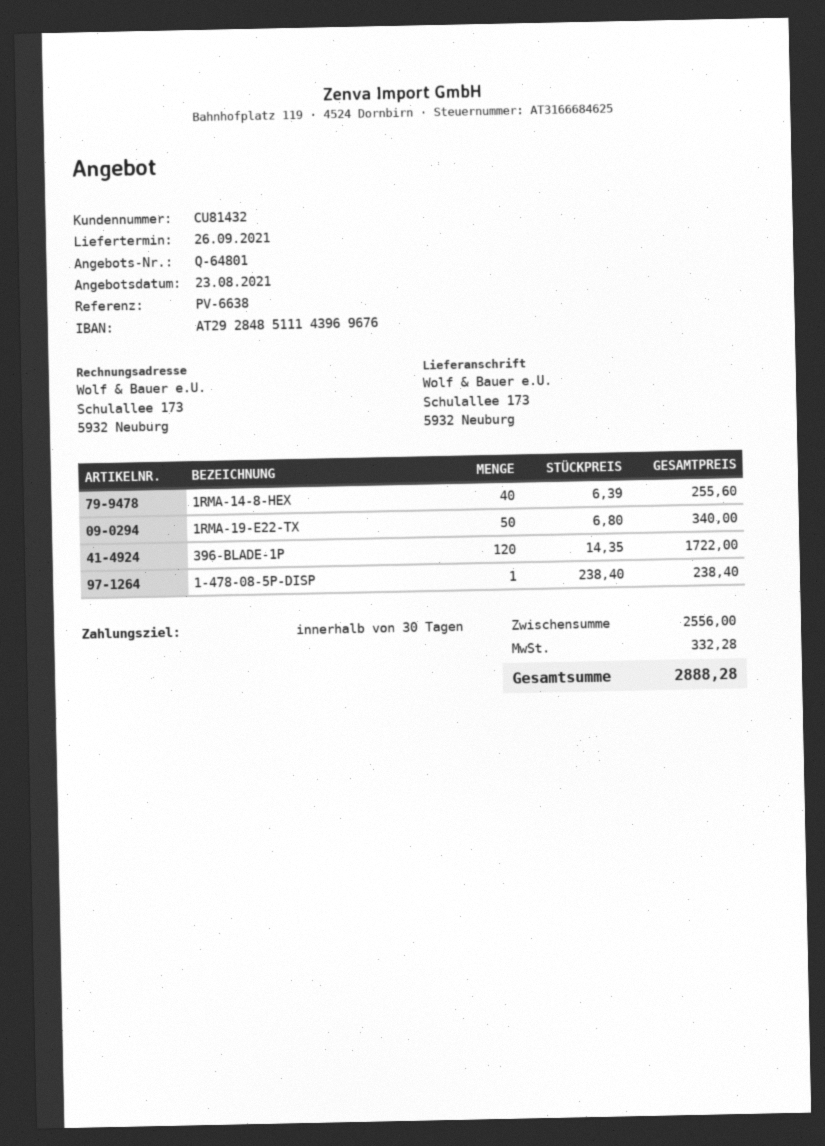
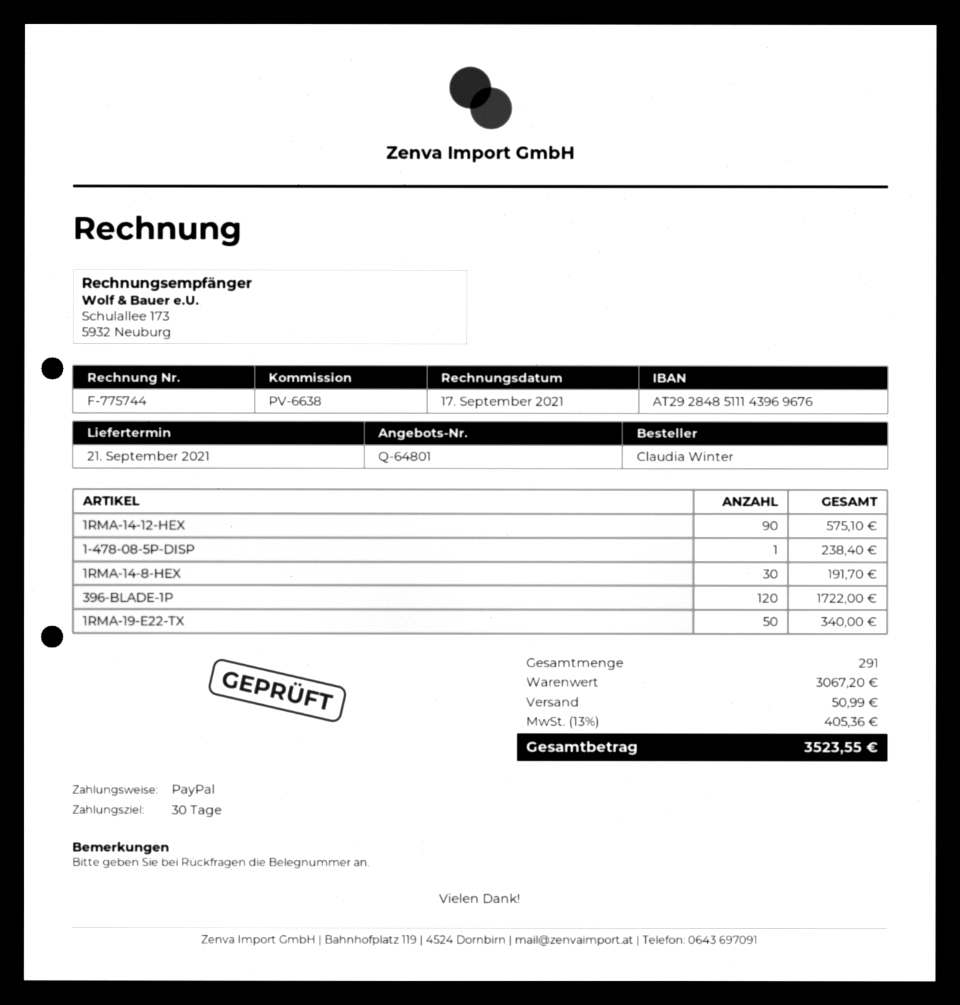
delivery date: 2021-09-26 -> 2021-09-21
1RMA-14-8-HEX: 40 for 255.60 -> 30 for 191.70
1RMA-14-12-HEX: none -> 90 for 575.10
subtotal: 2556.00 -> 3067.20
shipping: none -> 50.99
tax: 332.28 -> 405.36
total: 2888.28 -> 3523.55

